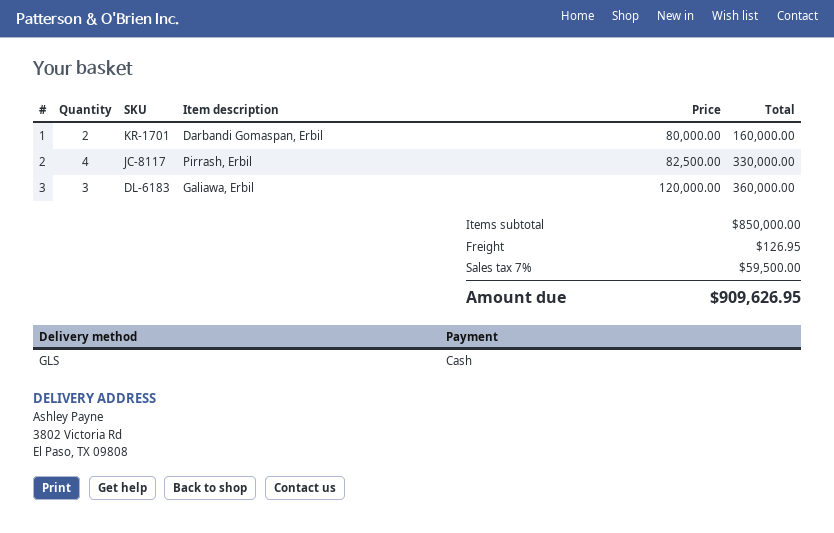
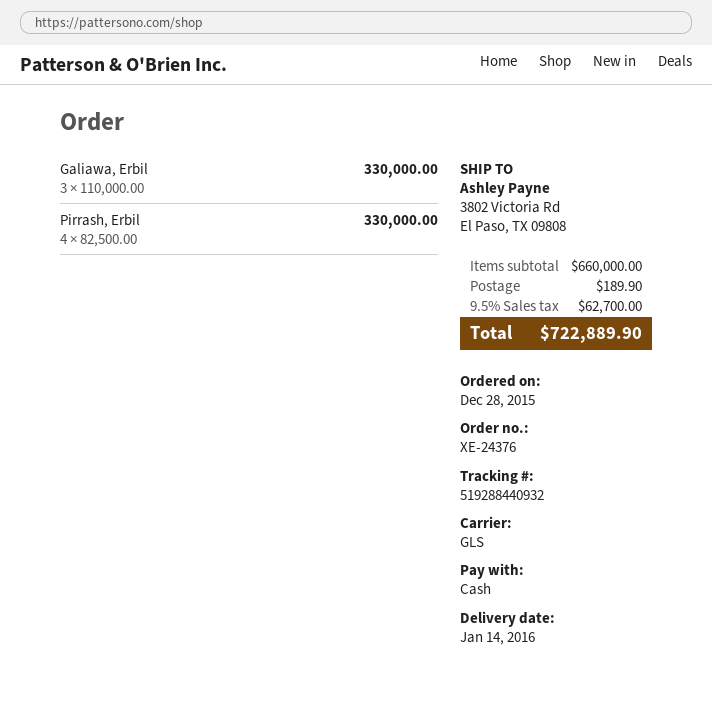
Darbandi Gomaspan, Erbil: 2 x 80000.00 = 160000.00 -> none
Galiawa, Erbil: 3 x 120000.00 = 360000.00 -> 3 x 110000.00 = 330000.00
subtotal: 850000.00 -> 660000.00
shipping: 126.95 -> 189.90
tax: 7% = 59500.00 -> 9.5% = 62700.00
total: 909626.95 -> 722889.90

